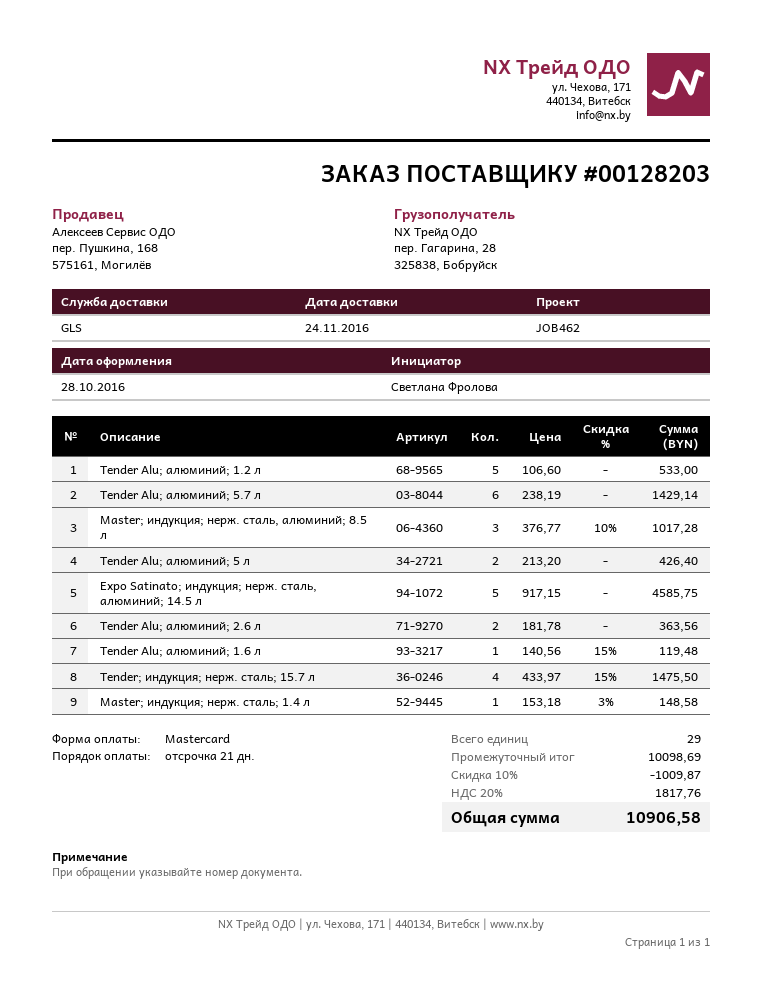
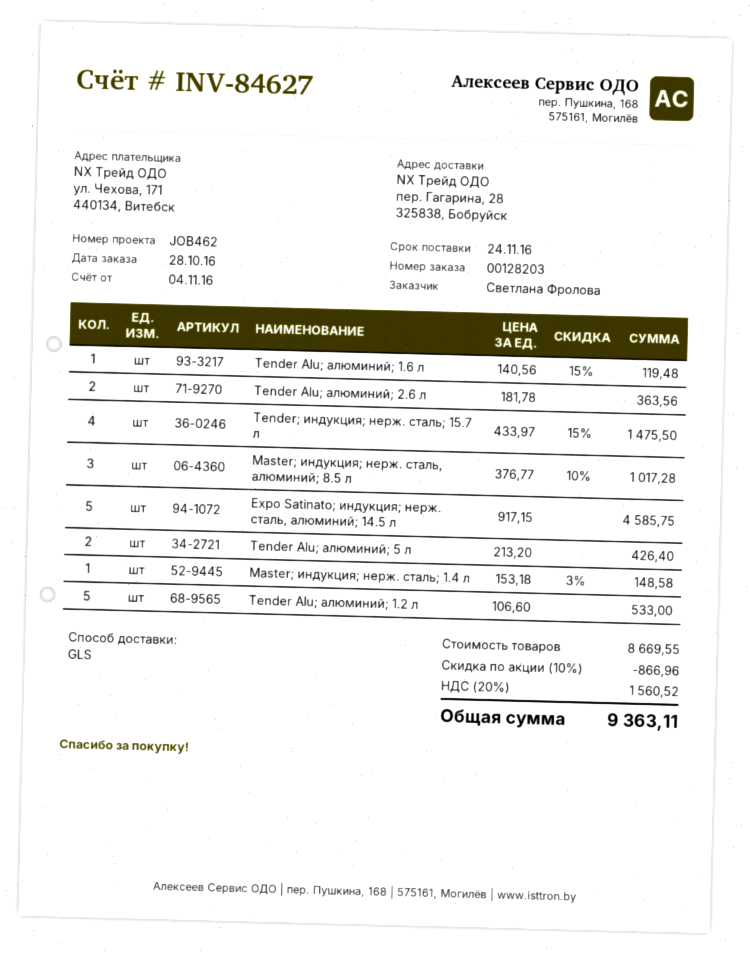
Tender Alu; алюминий; 5.7 л: 6 x 238.19 = 1429.14 -> none
subtotal: 10098.69 -> 8669.55
discount: 10% = 1009.87 -> 10% = 866.96
tax: 20% = 1817.76 -> 20% = 1560.52
total: 10906.58 -> 9363.11

